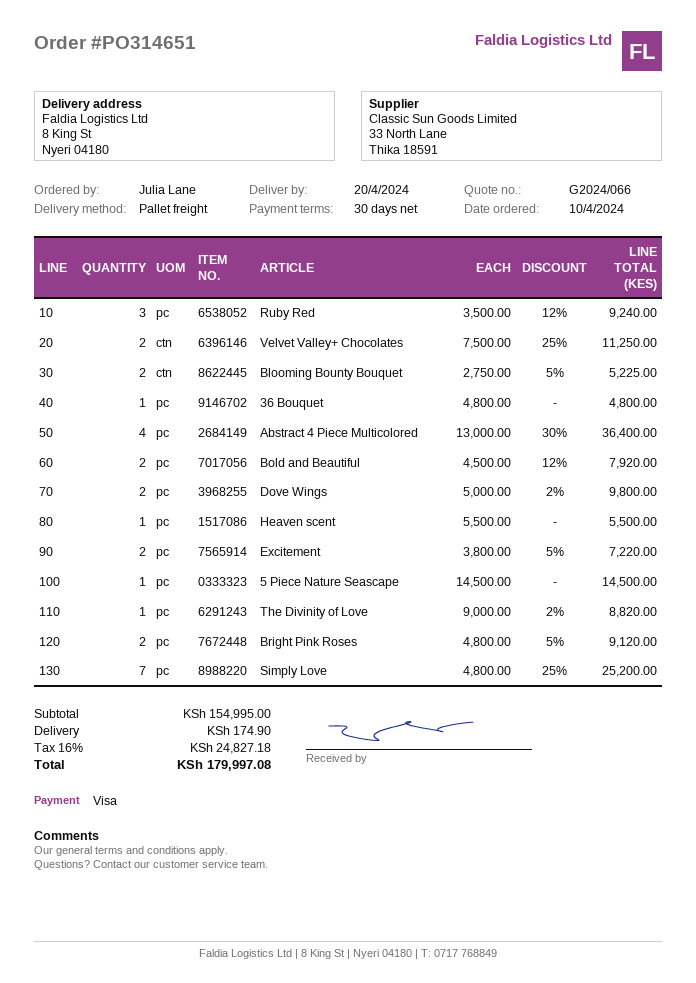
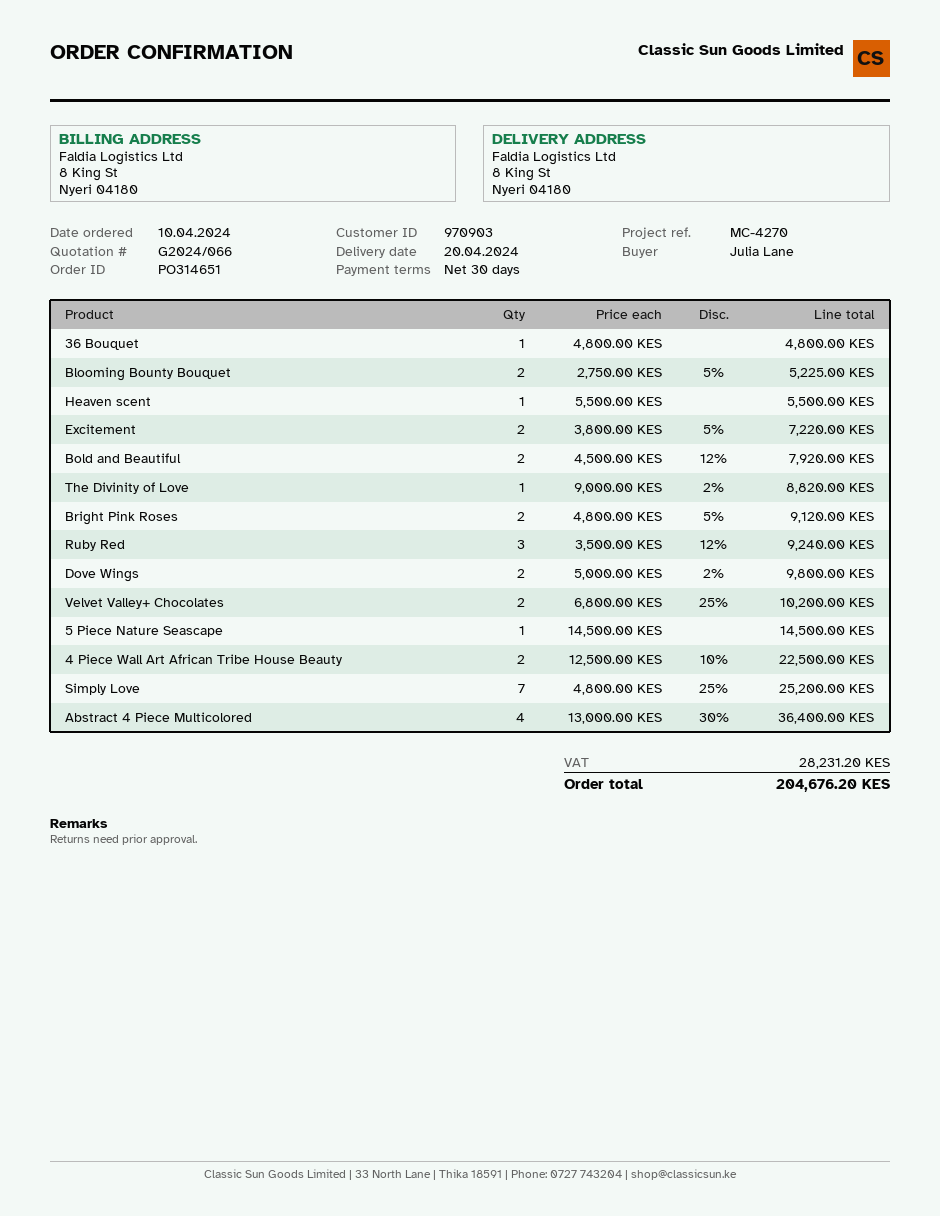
Velvet Valley+ Chocolates: 2 x 7500.00 - 25% = 11250.00 -> 2 x 6800.00 - 25% = 10200.00
4 Piece Wall Art African Tribe House Beauty: none -> 2 x 12500.00 - 10% = 22500.00
shipping: 174.90 -> none
tax: 24827.18 -> 28231.20
total: 179997.08 -> 204676.20

